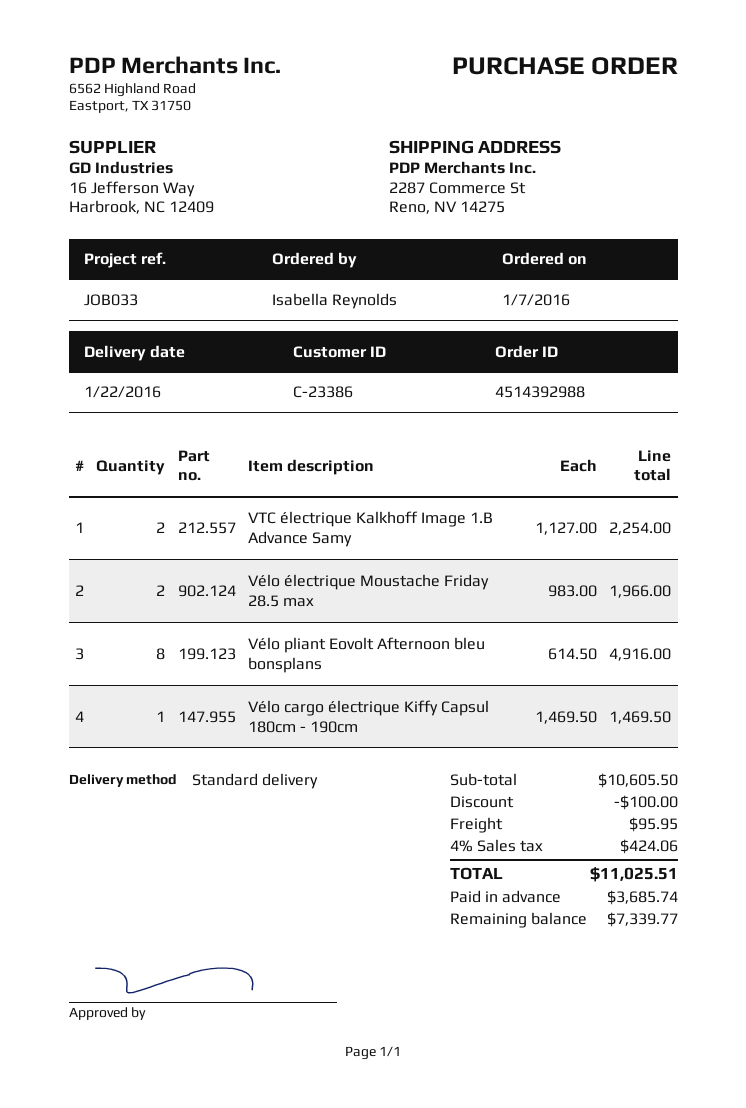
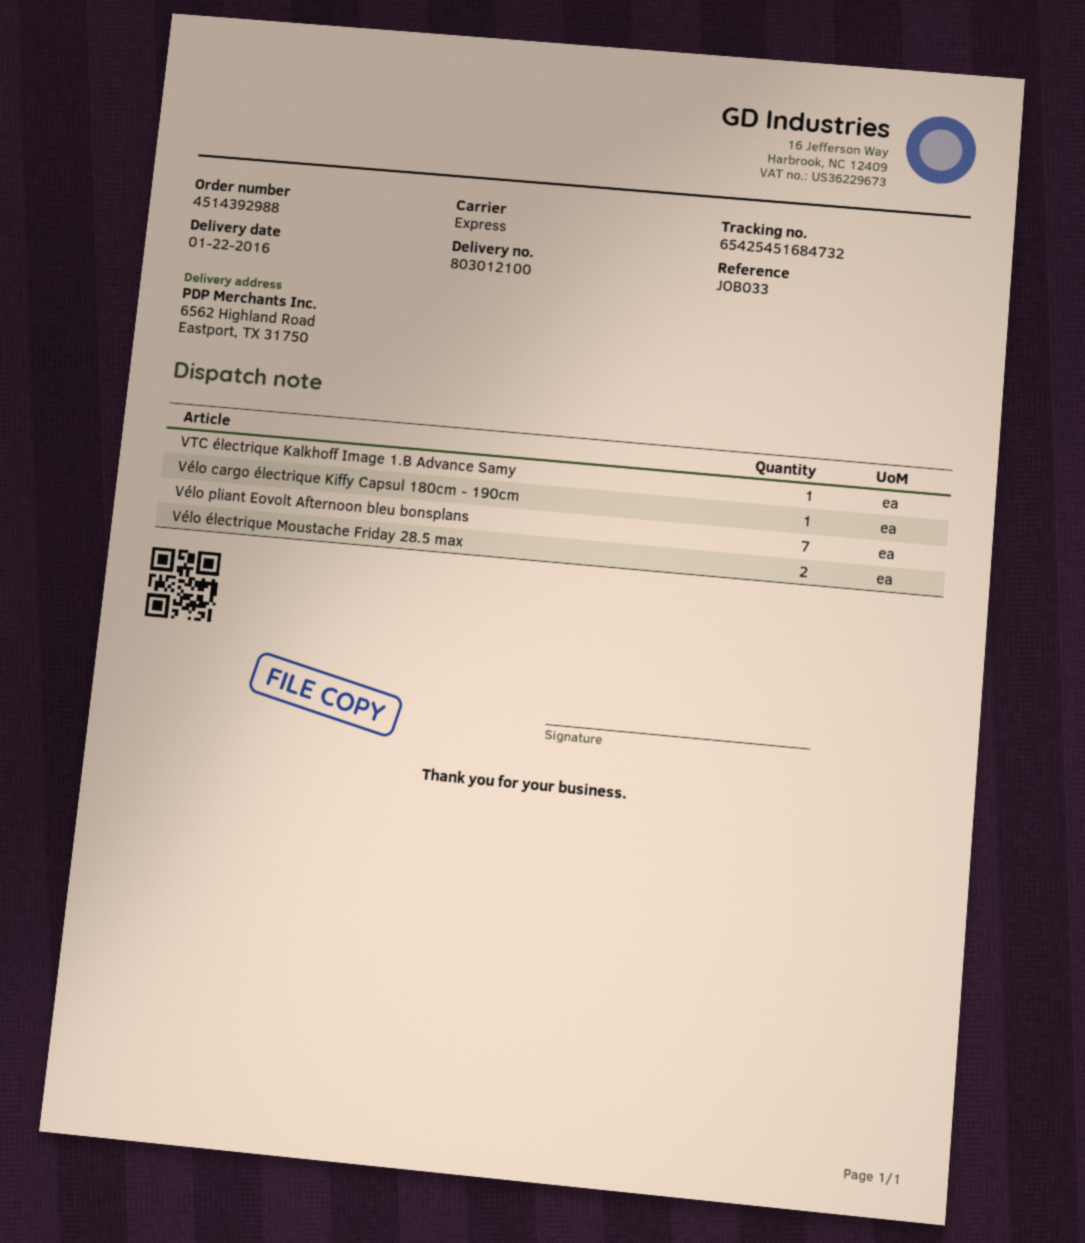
shipping method: standard -> express
ship to: 2287 Commerce St, Reno, NV 14275 -> 6562 Highland Road, Eastport, TX 31750
VTC électrique Kalkhoff Image 1.B Advance Samy: 2 -> 1
Vélo pliant Eovolt Afternoon bleu bonsplans: 8 -> 7

